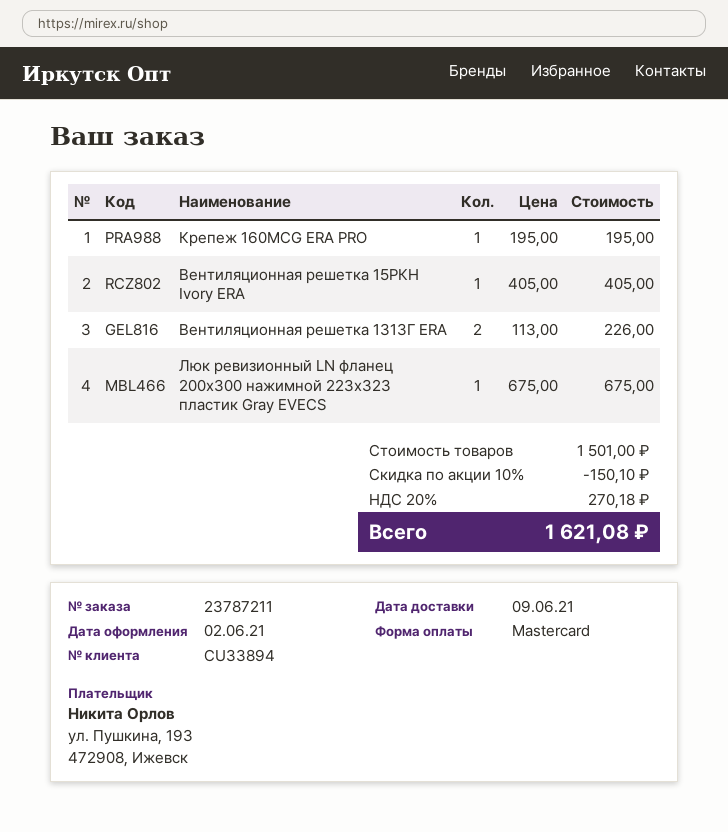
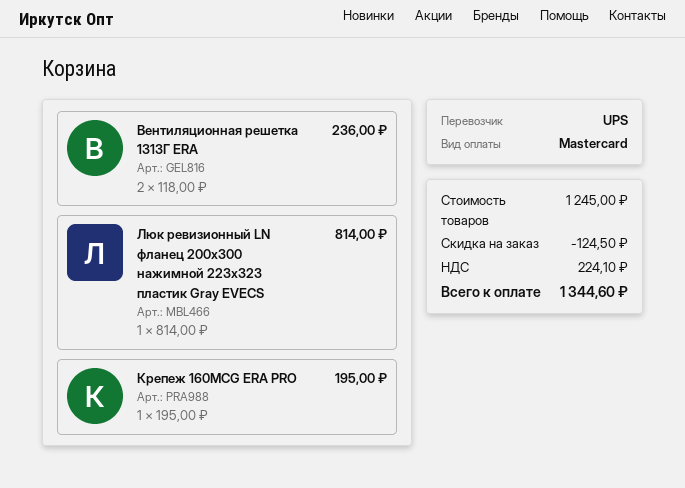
Вентиляционная решетка 15РКН Ivory ERA: 1 x 405.00 = 405.00 -> none
Вентиляционная решетка 1313Г ERA: 2 x 113.00 = 226.00 -> 2 x 118.00 = 236.00
Люк ревизионный LN фланец 200х300 нажимной 223х323 пластик Gray EVECS: 1 x 675.00 = 675.00 -> 1 x 814.00 = 814.00
subtotal: 1501.00 -> 1245.00
discount: 150.10 -> 124.50
tax: 270.18 -> 224.10
total: 1621.08 -> 1344.60

